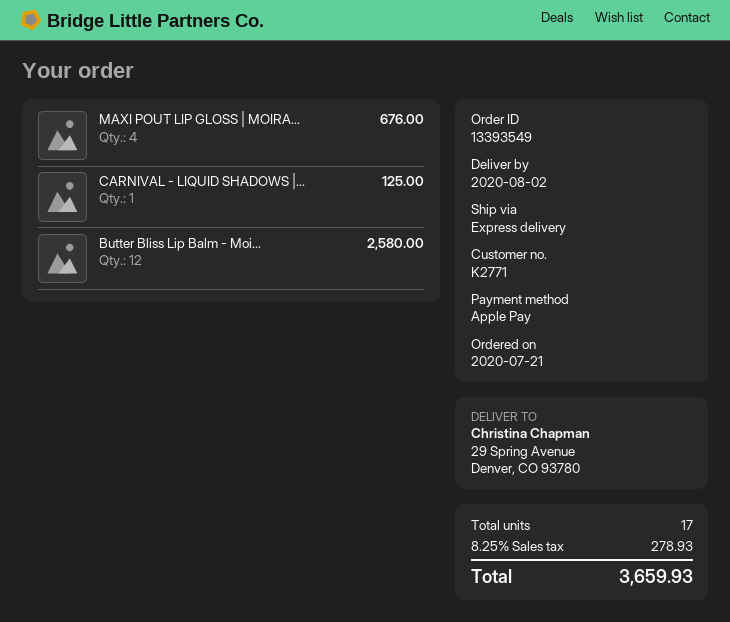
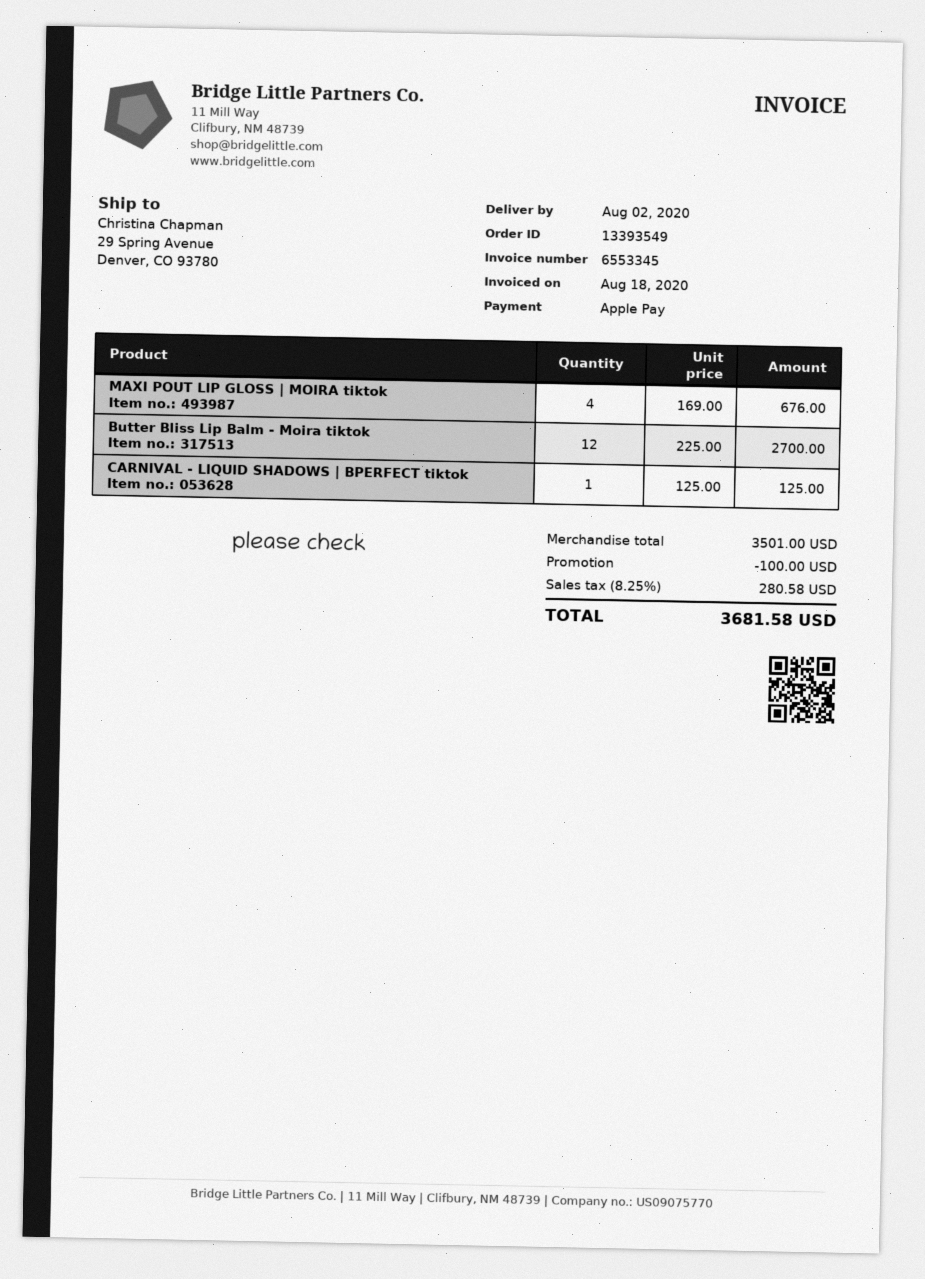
Butter Bliss Lip Balm - Moi...: 12 for 2580.00 -> 12 for 2700.00
discount: none -> 100.00
tax: 8.25% = 278.93 -> 8.25% = 280.58
total: 3659.93 -> 3681.58

